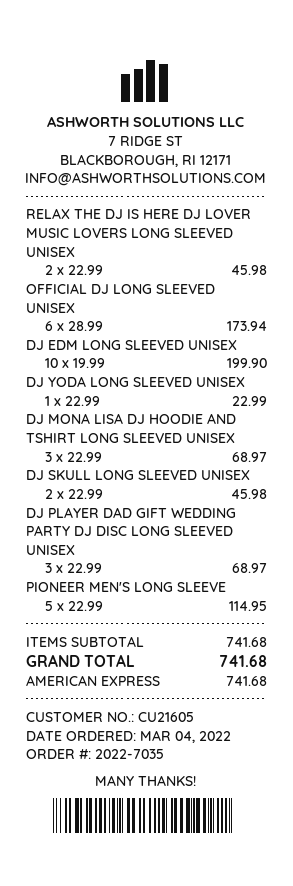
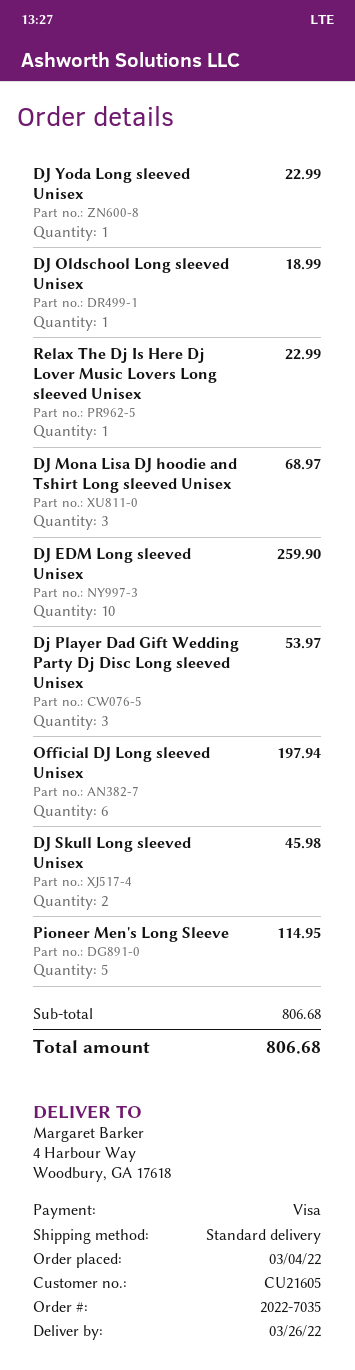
payment method: American Express -> Visa
RELAX THE DJ IS HERE DJ LOVER MUSIC LOVERS LONG SLEEVED UNISEX: 2 for 45.98 -> 1 for 22.99
OFFICIAL DJ LONG SLEEVED UNISEX: 6 for 173.94 -> 6 for 197.94
DJ EDM LONG SLEEVED UNISEX: 10 for 199.90 -> 10 for 259.90
DJ PLAYER DAD GIFT WEDDING PARTY DJ DISC LONG SLEEVED UNISEX: 3 for 68.97 -> 3 for 53.97
DJ Oldschool Long sleeved Unisex: none -> 1 for 18.99
subtotal: 741.68 -> 806.68
total: 741.68 -> 806.68

